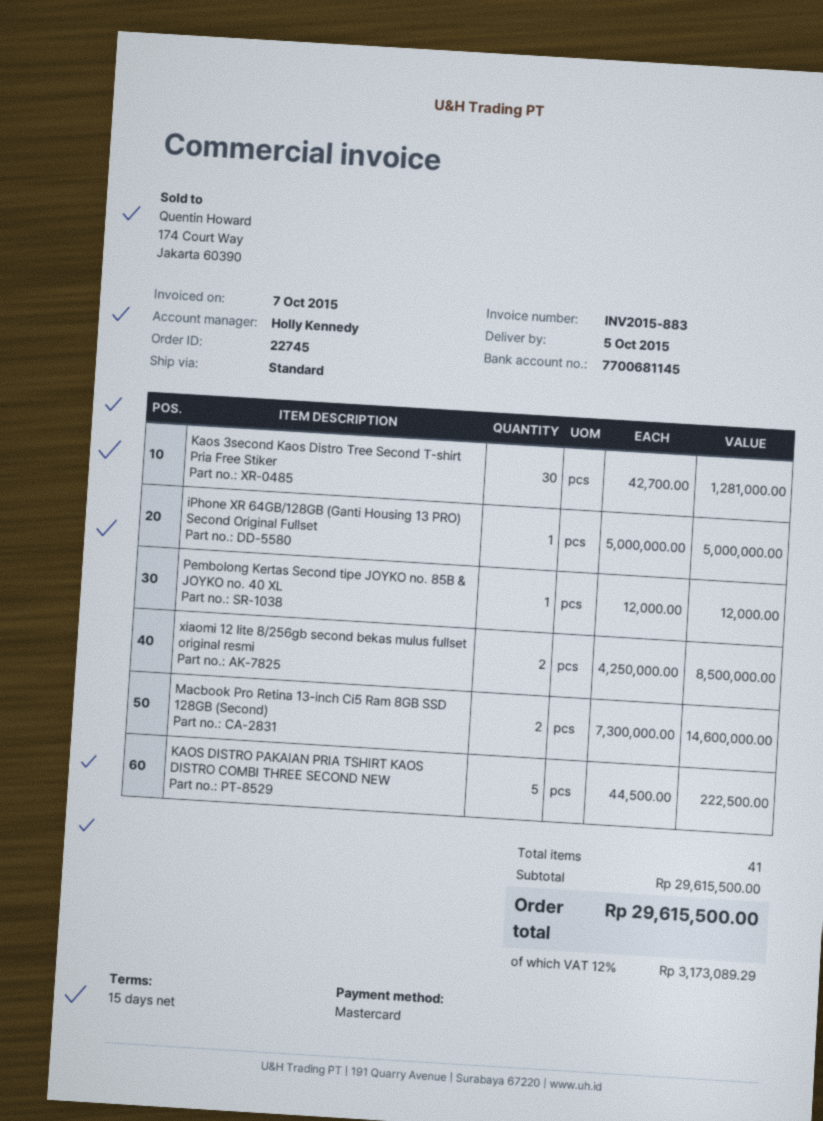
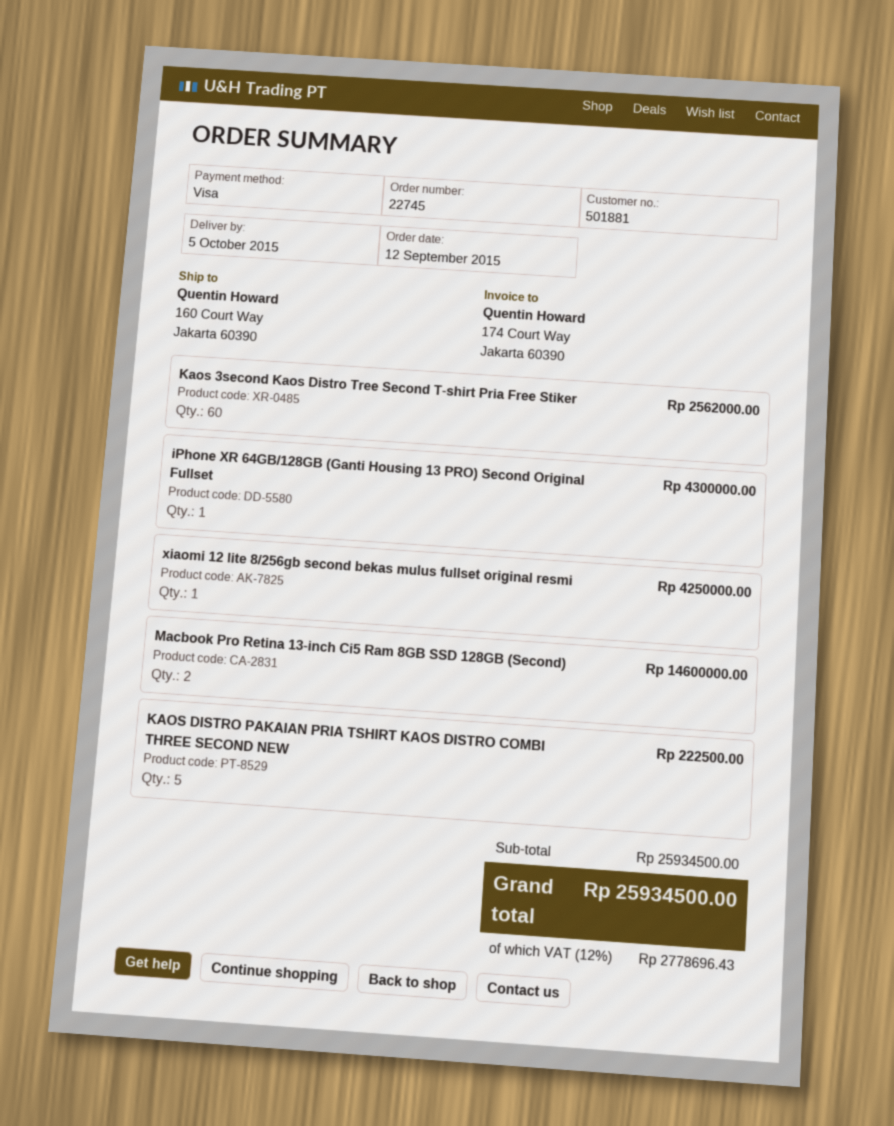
payment method: Mastercard -> Visa
Kaos 3second Kaos Distro Tree Second T-shirt Pria Free Stiker: 30 for 1281000.00 -> 60 for 2562000.00
iPhone XR 64GB/128GB (Ganti Housing 13 PRO) Second Original Fullset: 1 for 5000000.00 -> 1 for 4300000.00
Pembolong Kertas Second tipe JOYKO no. 85B & JOYKO no. 40 XL: 1 for 12000.00 -> none
xiaomi 12 lite 8/256gb second bekas mulus fullset original resmi: 2 for 8500000.00 -> 1 for 4250000.00
subtotal: 29615500.00 -> 25934500.00
tax: 12% = 3173089.29 -> 12% = 2778696.43
total: 29615500.00 -> 25934500.00

